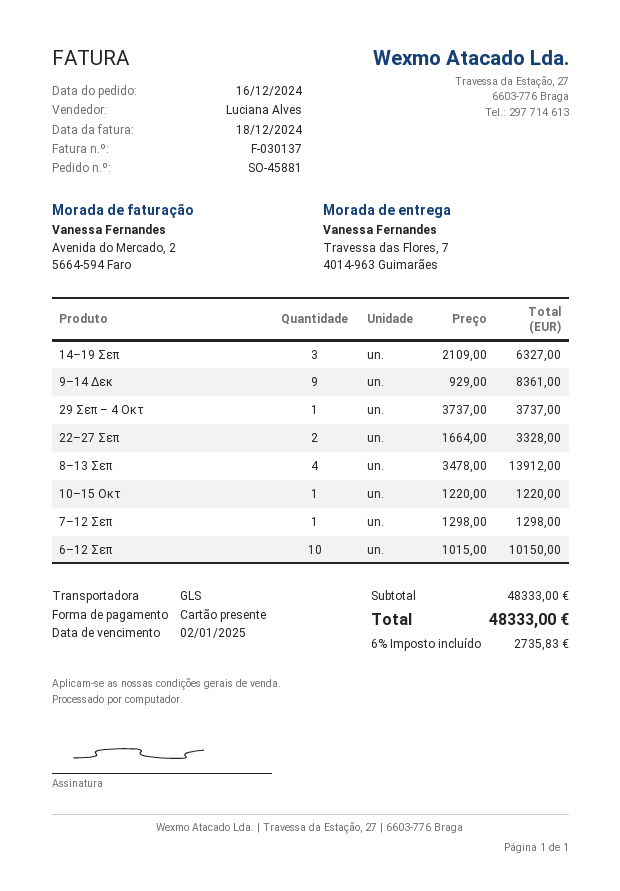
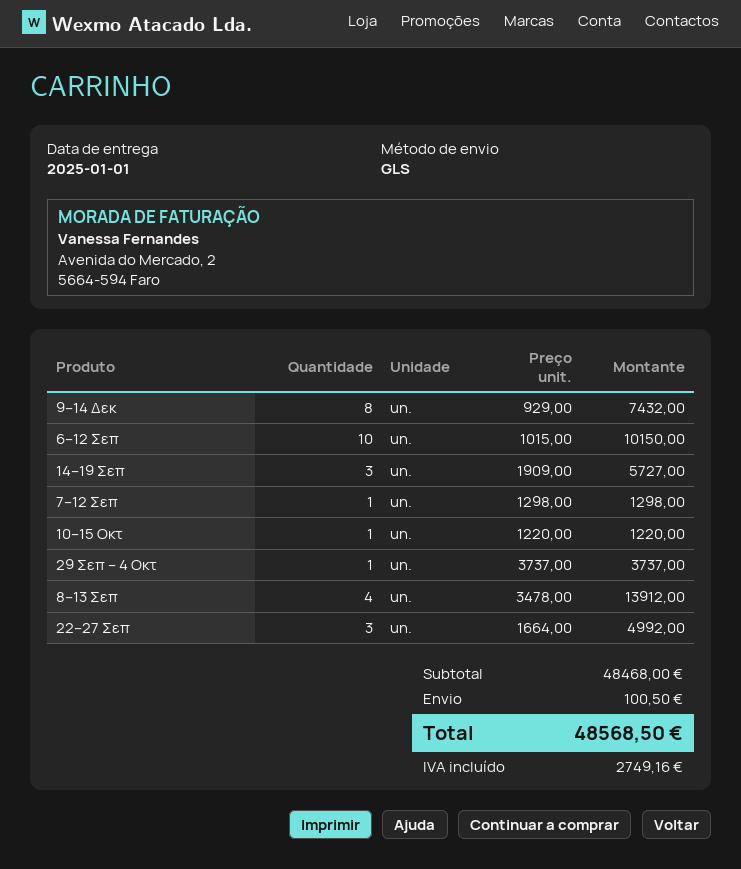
14–19 Σεπ: 3 x 2109.00 = 6327.00 -> 3 x 1909.00 = 5727.00
9–14 Δεκ: 9 x 929.00 = 8361.00 -> 8 x 929.00 = 7432.00
22–27 Σεπ: 2 x 1664.00 = 3328.00 -> 3 x 1664.00 = 4992.00
subtotal: 48333.00 -> 48468.00
shipping: none -> 100.50
tax: 2735.83 -> 2749.16
total: 48333.00 -> 48568.50

